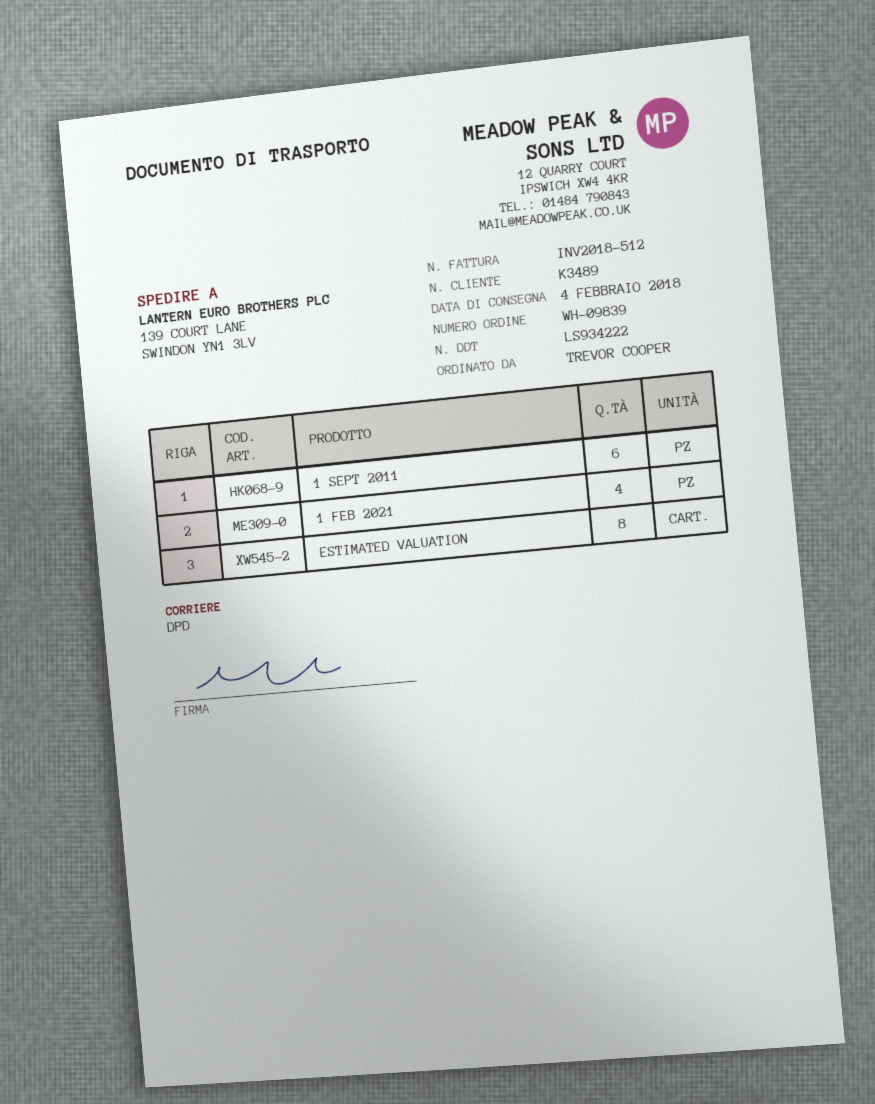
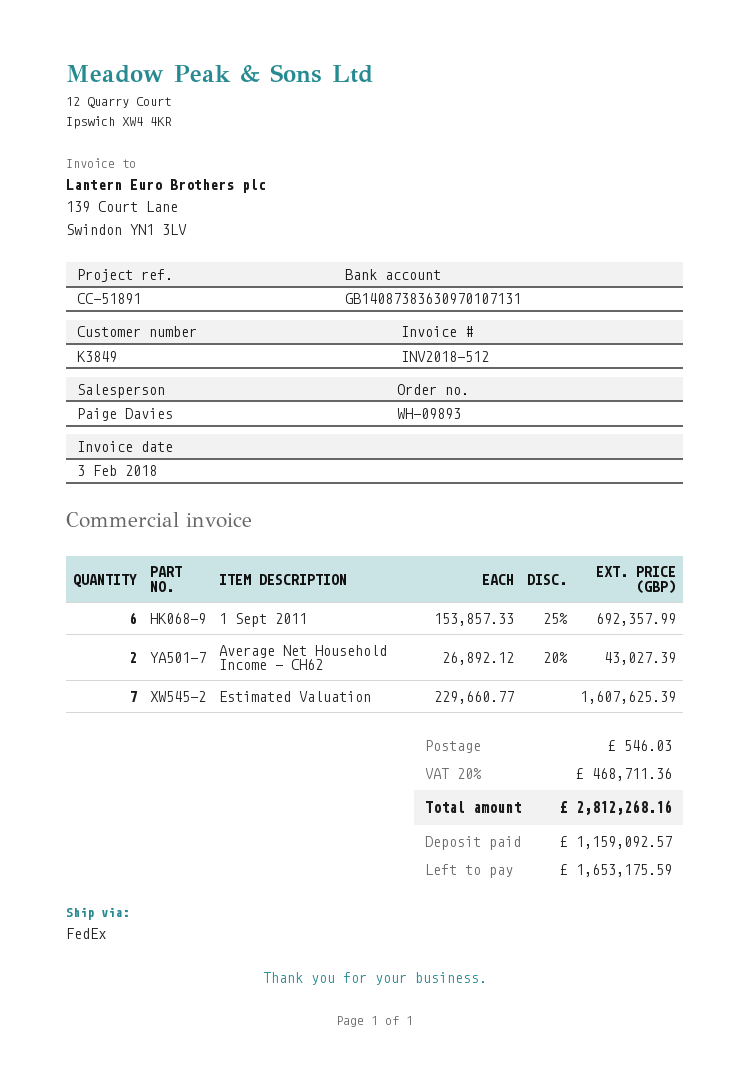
order number: WH-09839 -> WH-09893
customer number: K3489 -> K3849
shipping method: DPD -> FedEx
1 FEB 2021: 4 -> none
ESTIMATED VALUATION: 8 -> 7
Average Net Household Income - CH62: none -> 2

